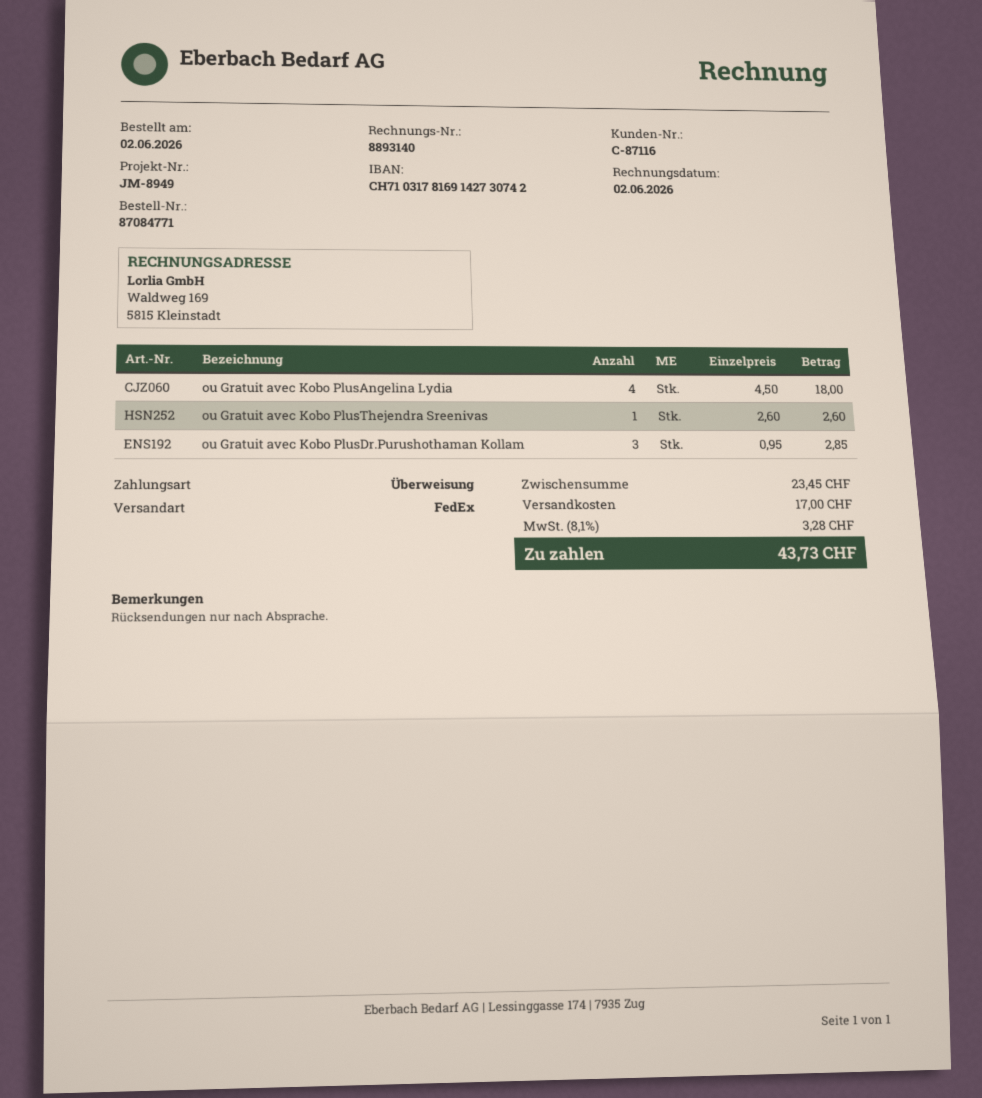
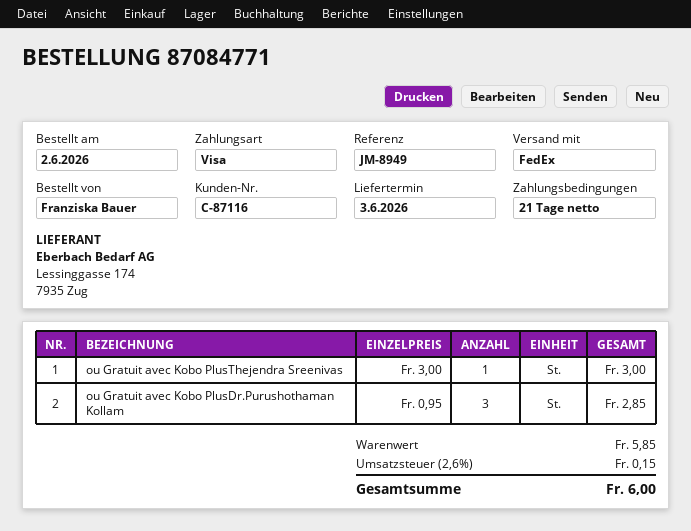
payment method: bank transfer -> Visa
ou Gratuit avec Kobo PlusAngelina Lydia: 4 x 4.50 = 18.00 -> none
ou Gratuit avec Kobo PlusThejendra Sreenivas: 1 x 2.60 = 2.60 -> 1 x 3.00 = 3.00
subtotal: 23.45 -> 5.85
shipping: 17.00 -> none
tax: 8.1% = 3.28 -> 2.6% = 0.15
total: 43.73 -> 6.00

